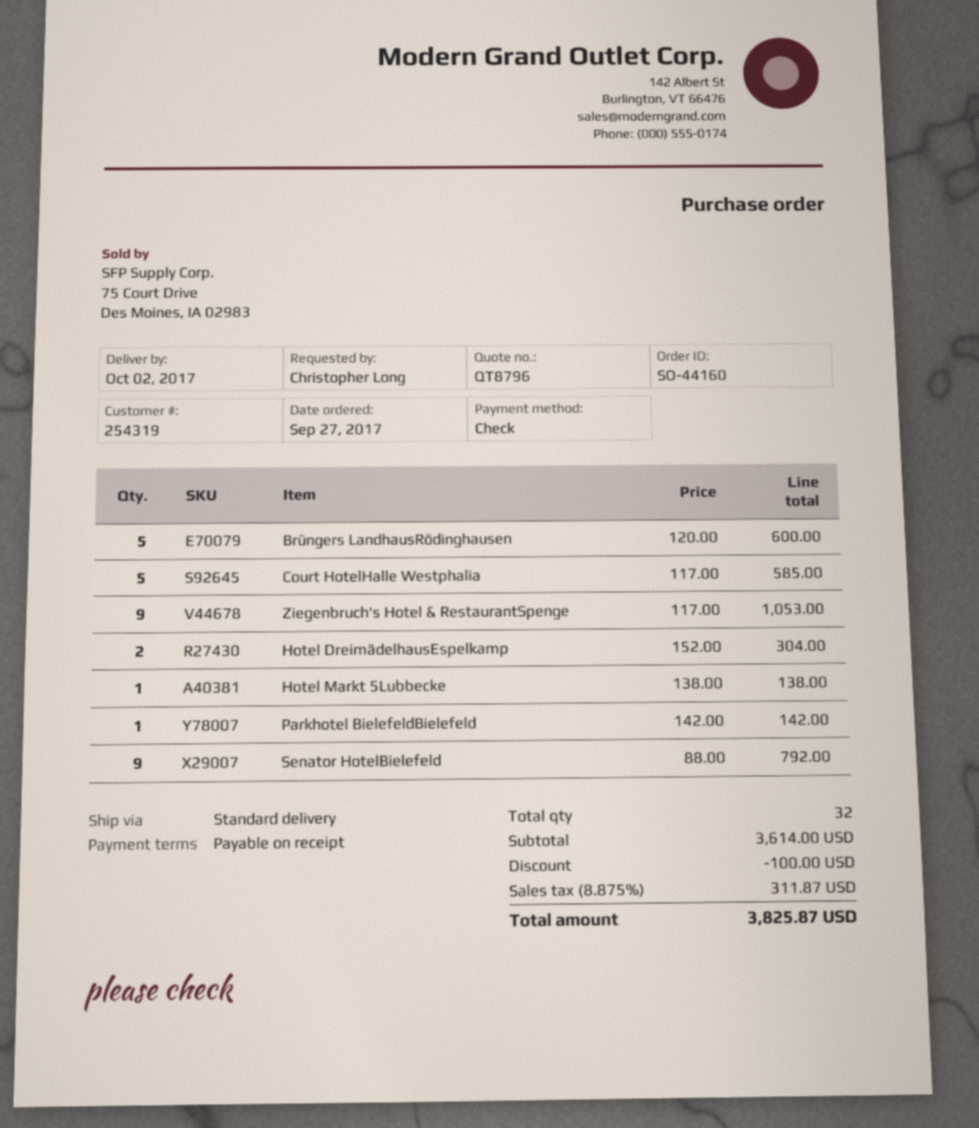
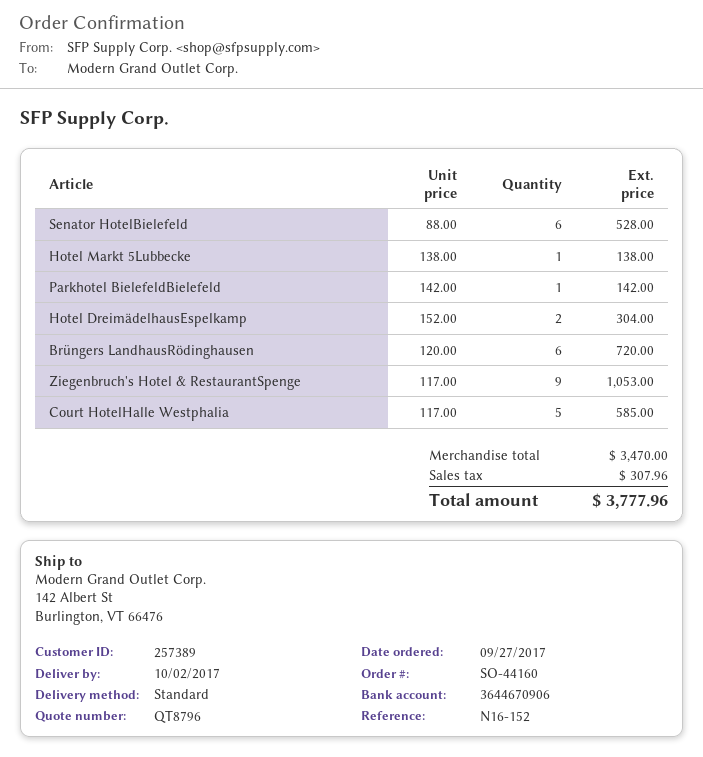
customer number: 254319 -> 257389
Brüngers LandhausRödinghausen: 5 x 120.00 = 600.00 -> 6 x 120.00 = 720.00
Senator HotelBielefeld: 9 x 88.00 = 792.00 -> 6 x 88.00 = 528.00
subtotal: 3614.00 -> 3470.00
discount: 100.00 -> none
tax: 311.87 -> 307.96
total: 3825.87 -> 3777.96

